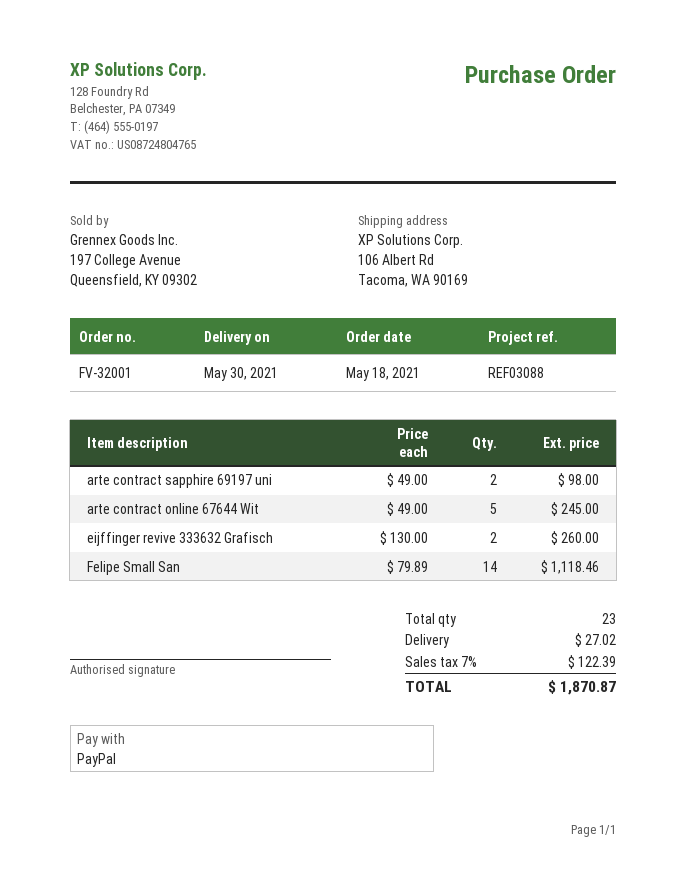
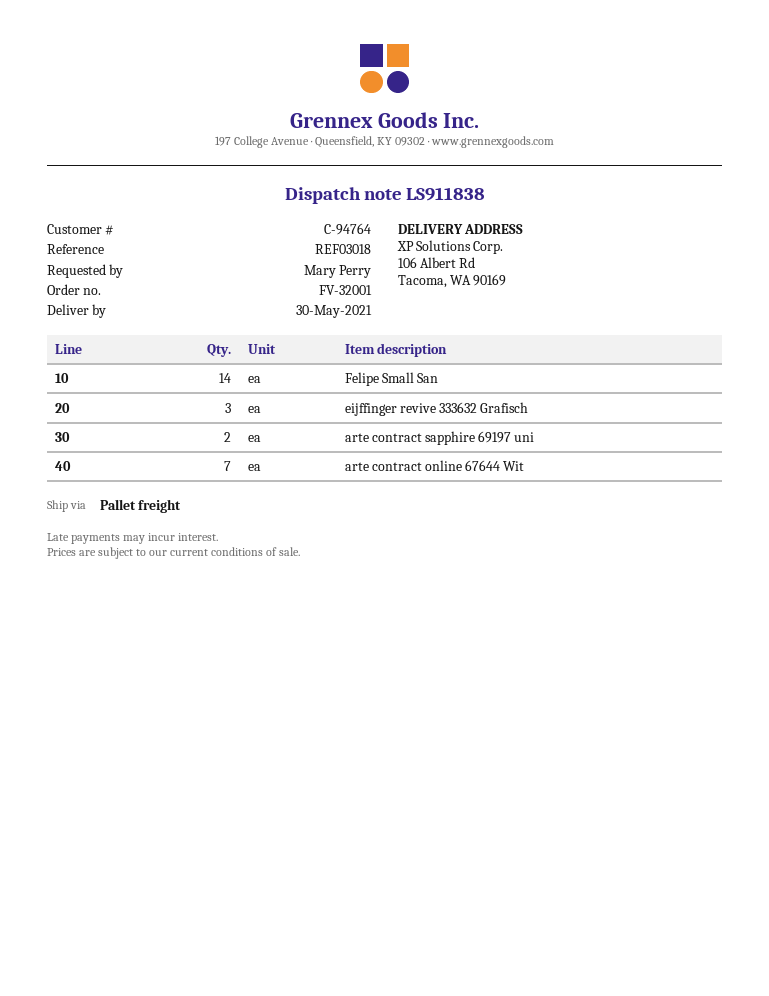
reference: REF03088 -> REF03018
arte contract online 67644 Wit: 5 -> 7
eijffinger revive 333632 Grafisch: 2 -> 3

